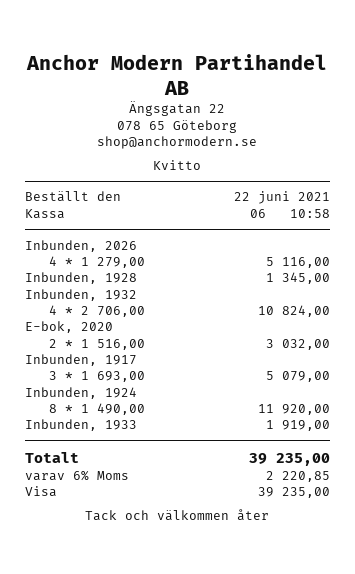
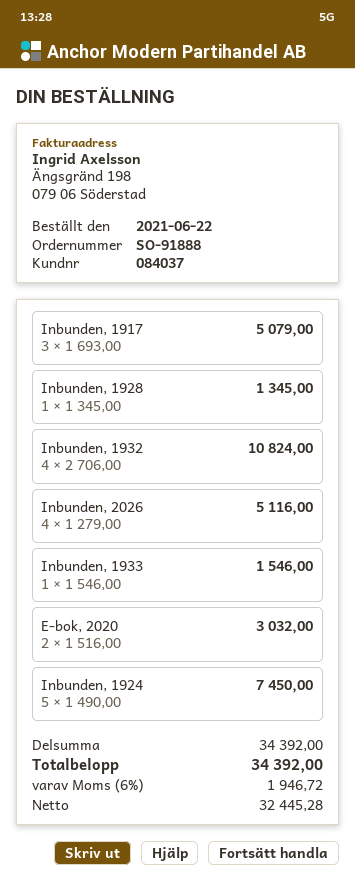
Inbunden, 1924: 8 x 1490.00 = 11920.00 -> 5 x 1490.00 = 7450.00
Inbunden, 1933: 1 x 1919.00 = 1919.00 -> 1 x 1546.00 = 1546.00
tax: 6% = 2220.85 -> 6% = 1946.72
total: 39235.00 -> 34392.00

